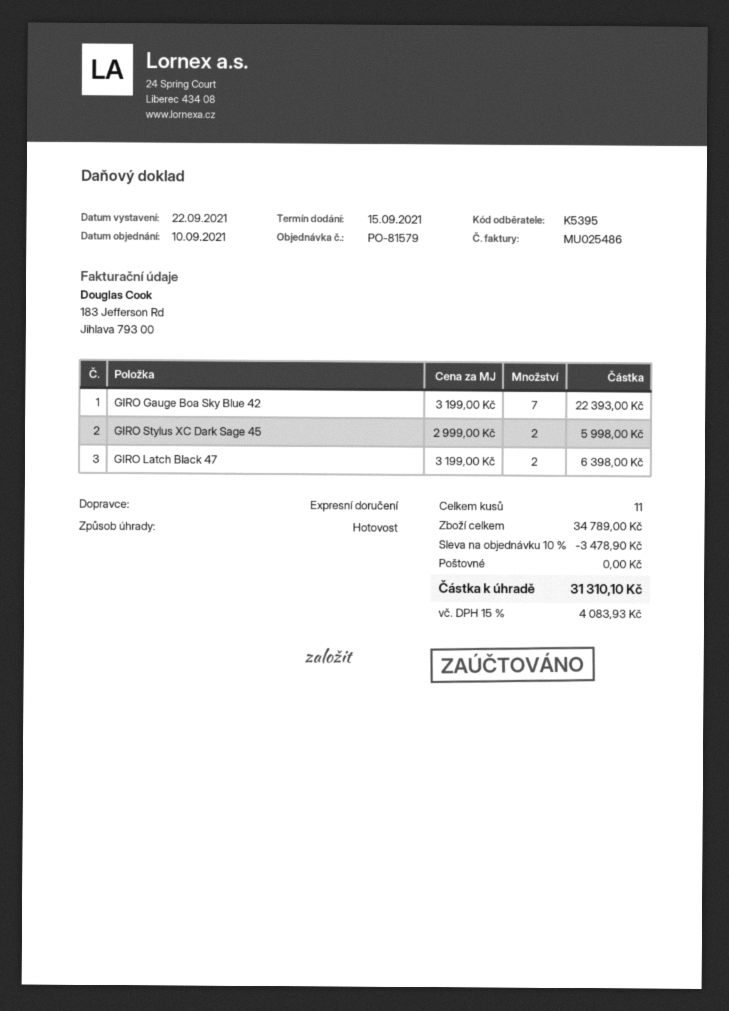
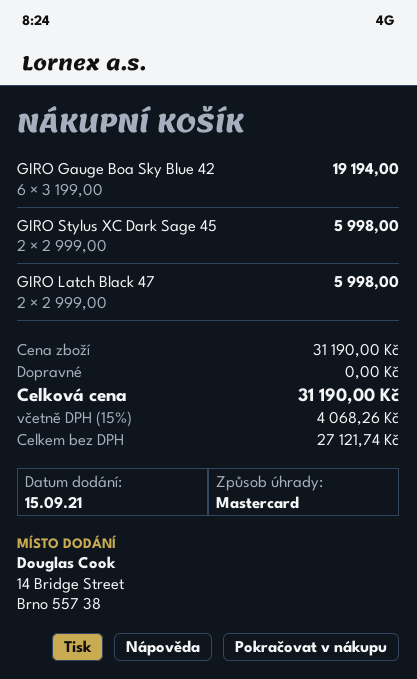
payment method: cash -> Mastercard
GIRO Gauge Boa Sky Blue 42: 7 x 3199.00 = 22393.00 -> 6 x 3199.00 = 19194.00
GIRO Latch Black 47: 2 x 3199.00 = 6398.00 -> 2 x 2999.00 = 5998.00
subtotal: 34789.00 -> 31190.00
discount: 10% = 3478.90 -> none
tax: 15% = 4083.93 -> 15% = 4068.26
total: 31310.10 -> 31190.00

